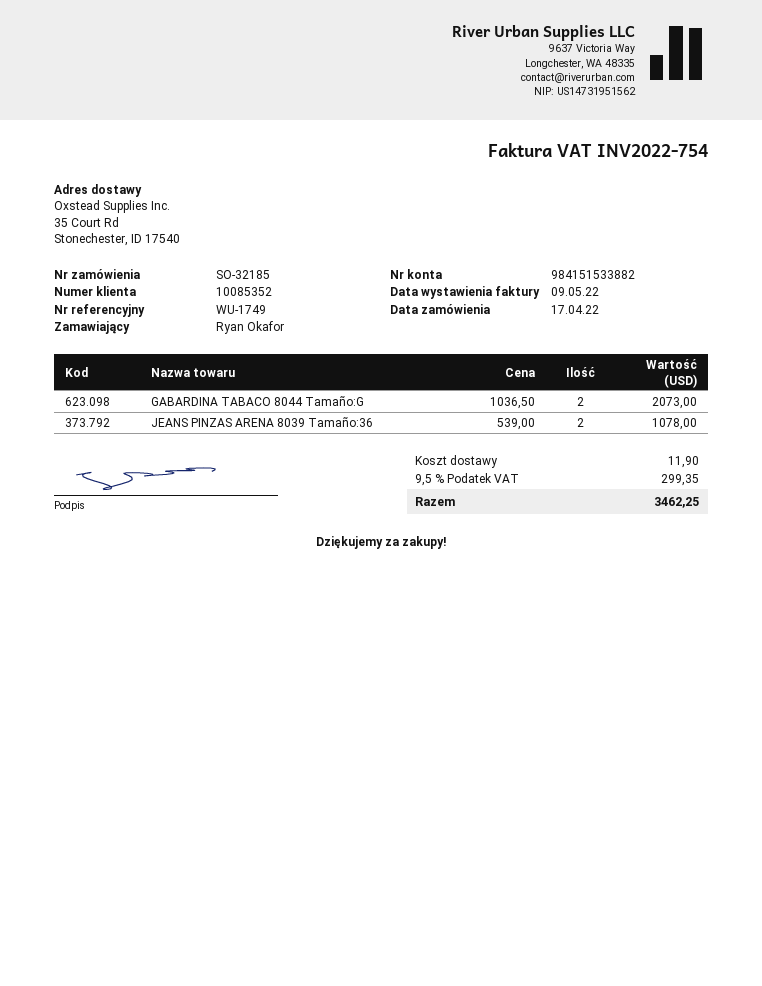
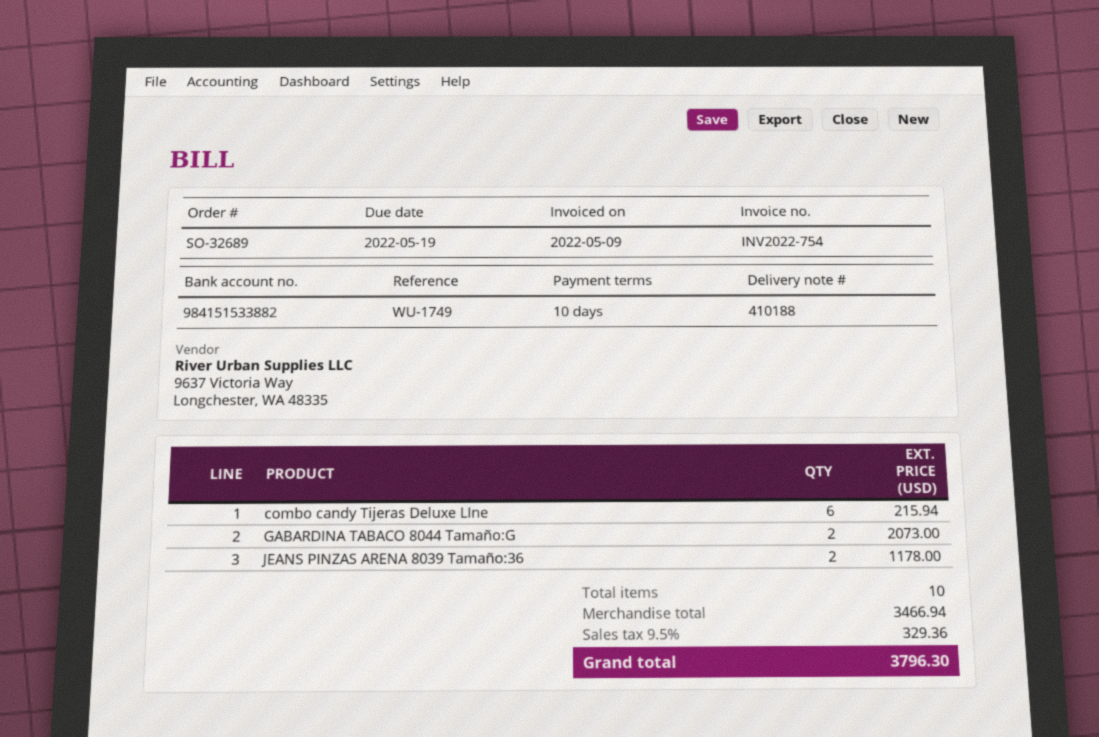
order number: SO-32185 -> SO-32689
JEANS PINZAS ARENA 8039 Tamaño:36: 2 for 1078.00 -> 2 for 1178.00
combo candy Tijeras Deluxe LIne: none -> 6 for 215.94
shipping: 11.90 -> none
tax: 9.5% = 299.35 -> 9.5% = 329.36
total: 3462.25 -> 3796.30

